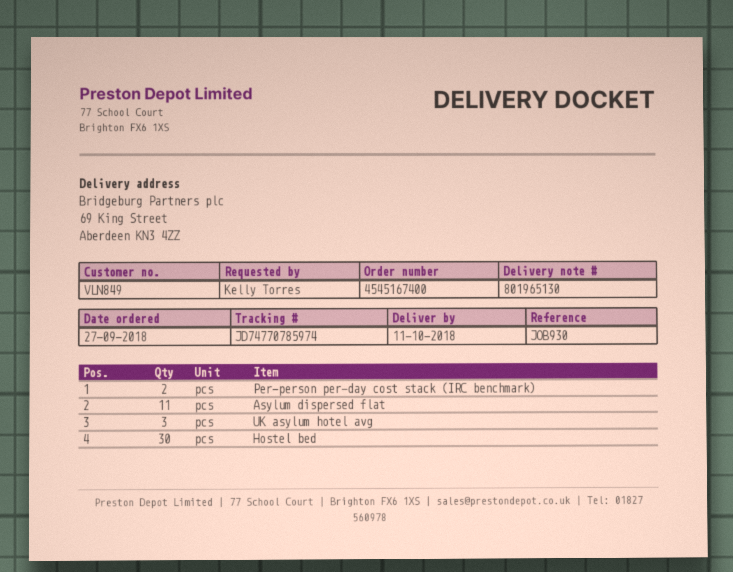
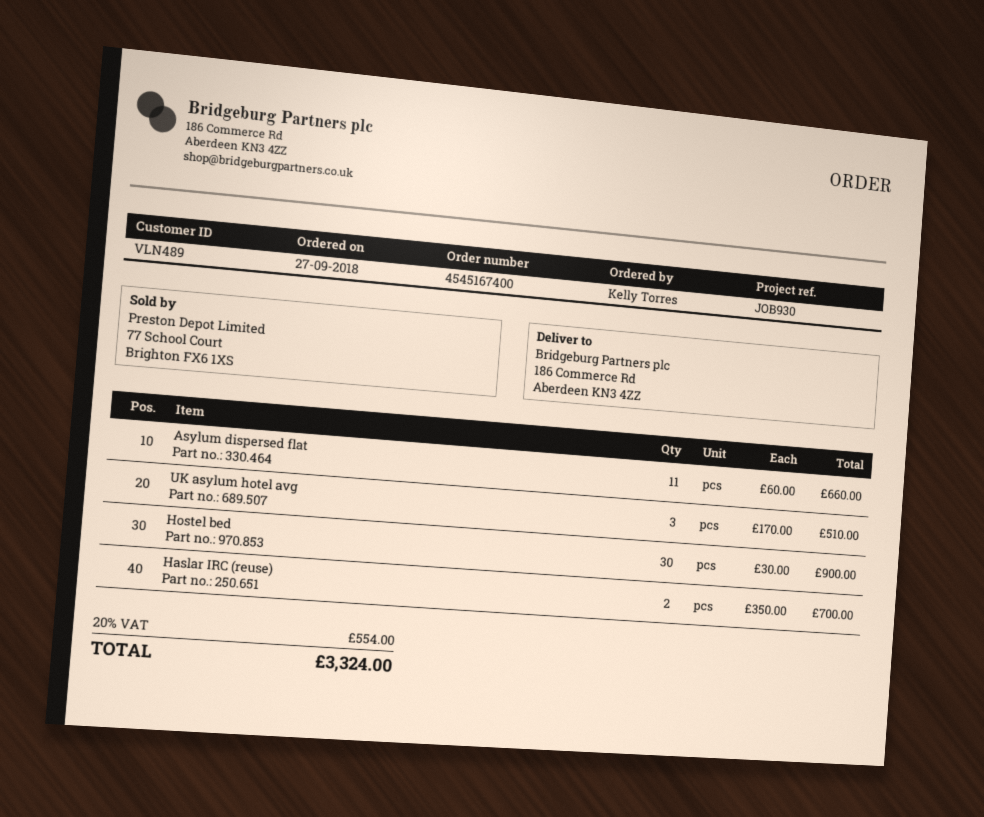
customer number: VLN849 -> VLN489
ship to: 69 King Street, Aberdeen KN3 4ZZ -> 186 Commerce Rd, Aberdeen KN3 4ZZ
Per-person per-day cost stack (IRC benchmark): 2 -> none
Haslar IRC (reuse): none -> 2

